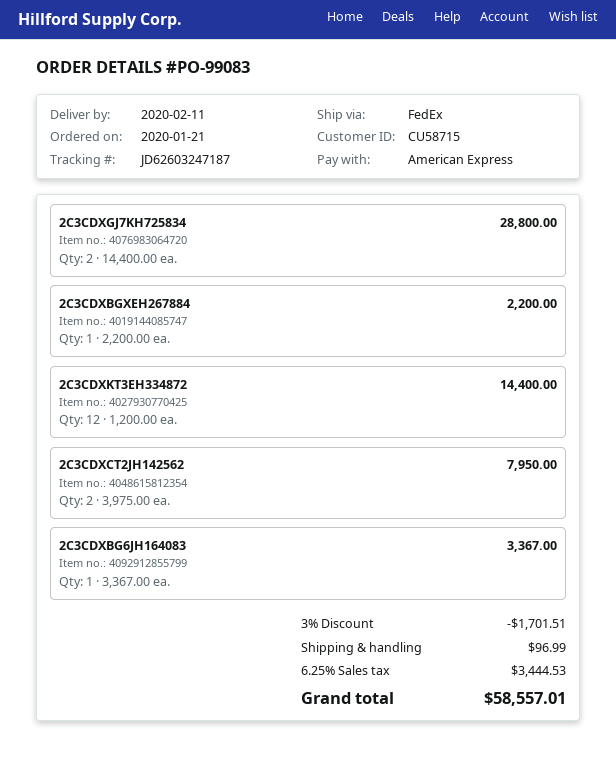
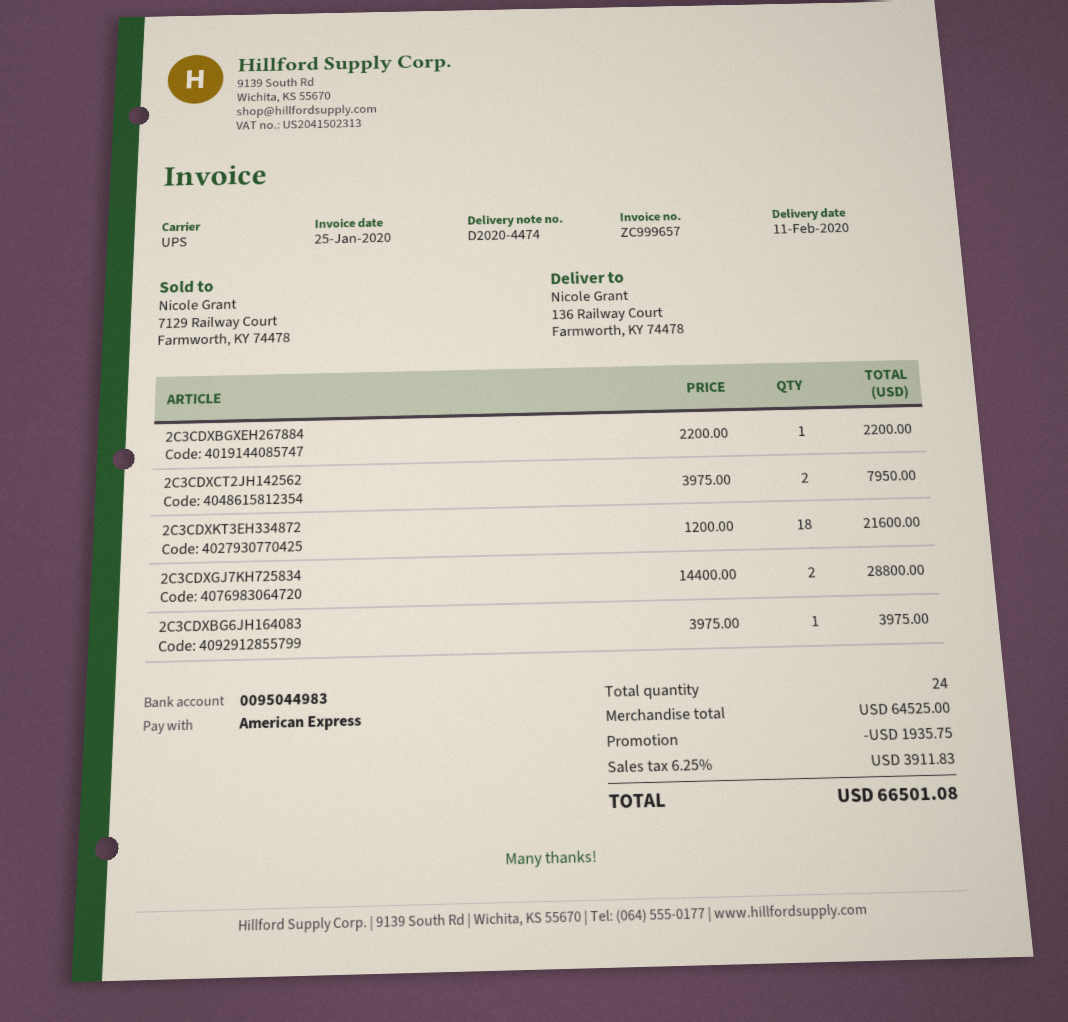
shipping method: FedEx -> UPS
2C3CDXKT3EH334872: 12 x 1200.00 = 14400.00 -> 18 x 1200.00 = 21600.00
2C3CDXBG6JH164083: 1 x 3367.00 = 3367.00 -> 1 x 3975.00 = 3975.00
discount: 1701.51 -> 1935.75
shipping: 96.99 -> none
tax: 6.25% = 3444.53 -> 6.25% = 3911.83
total: 58557.01 -> 66501.08

